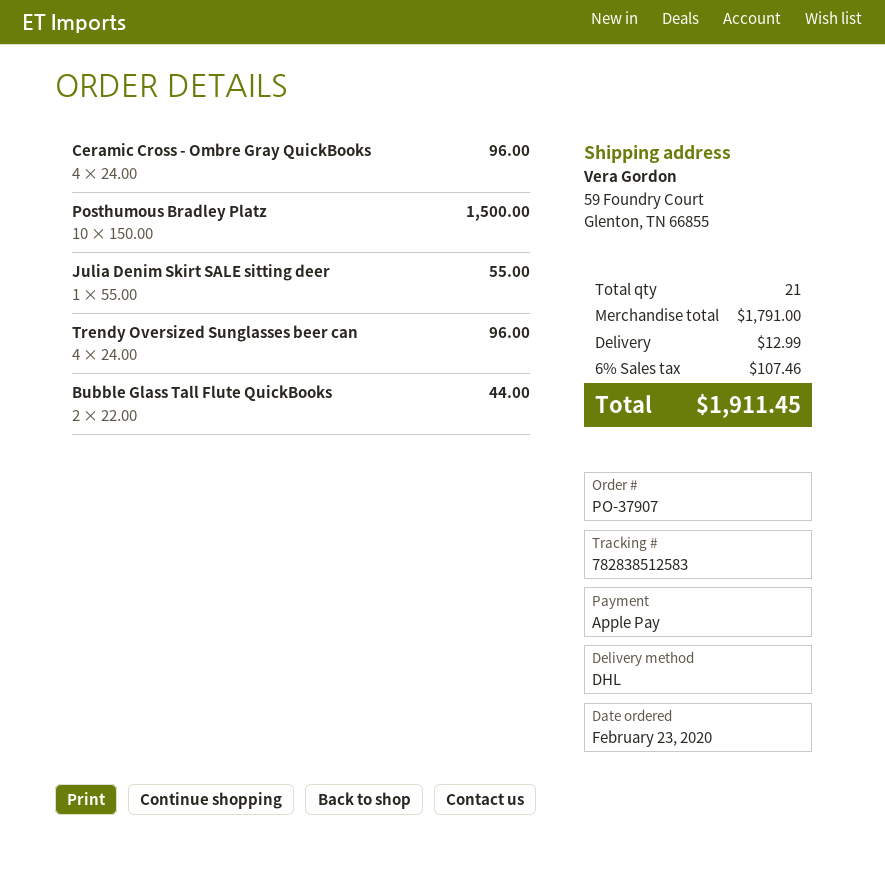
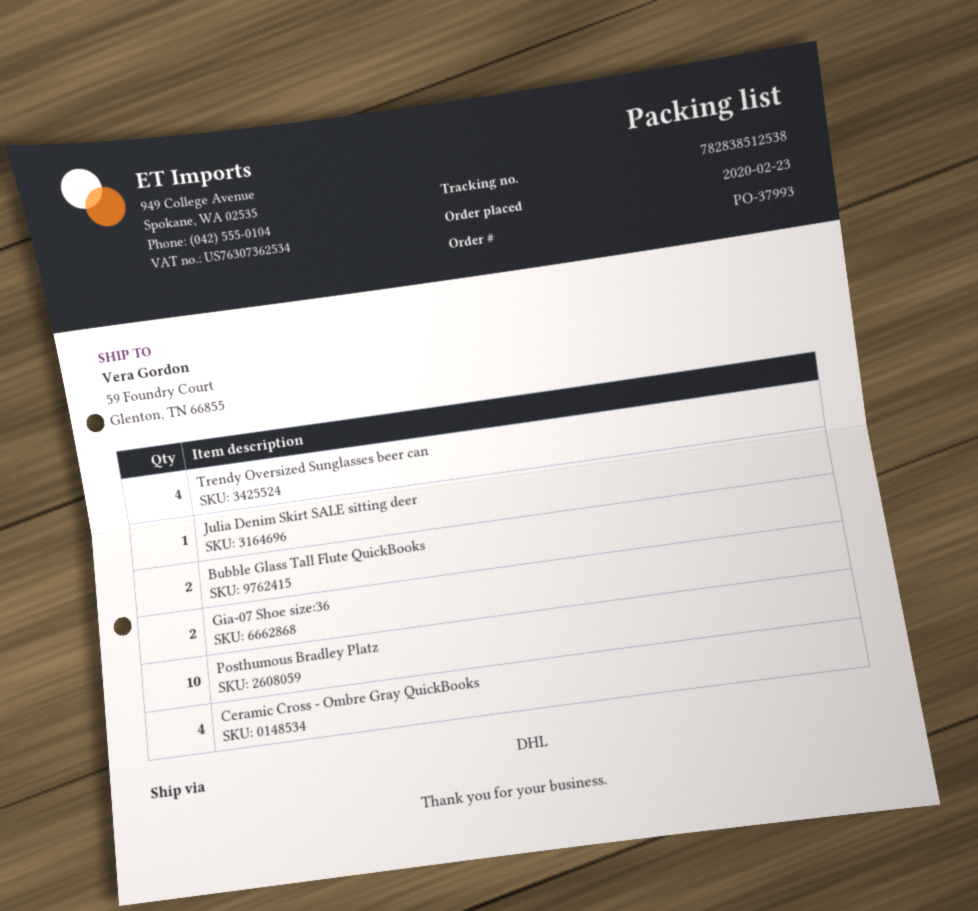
order number: PO-37907 -> PO-37993
tracking number: 782838512583 -> 782838512538
Gia-07 Shoe size:36: none -> 2

